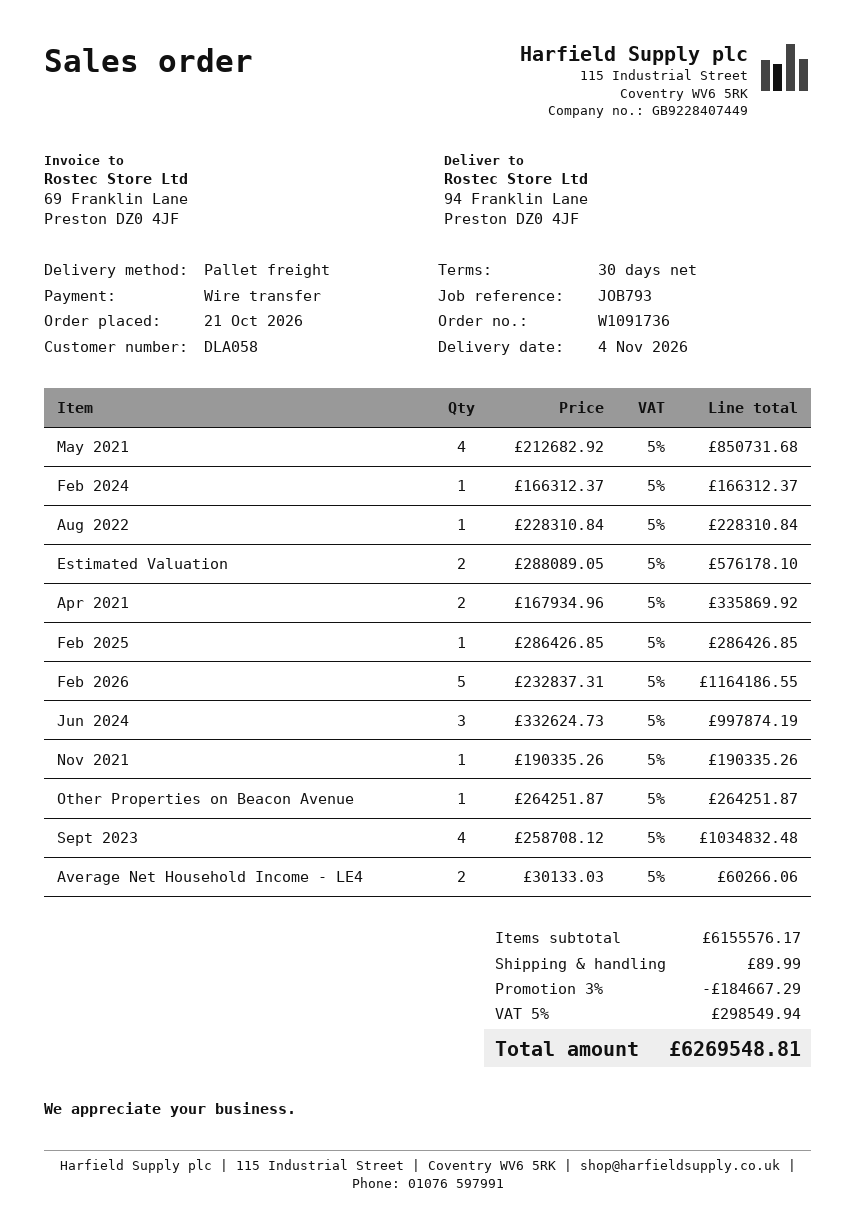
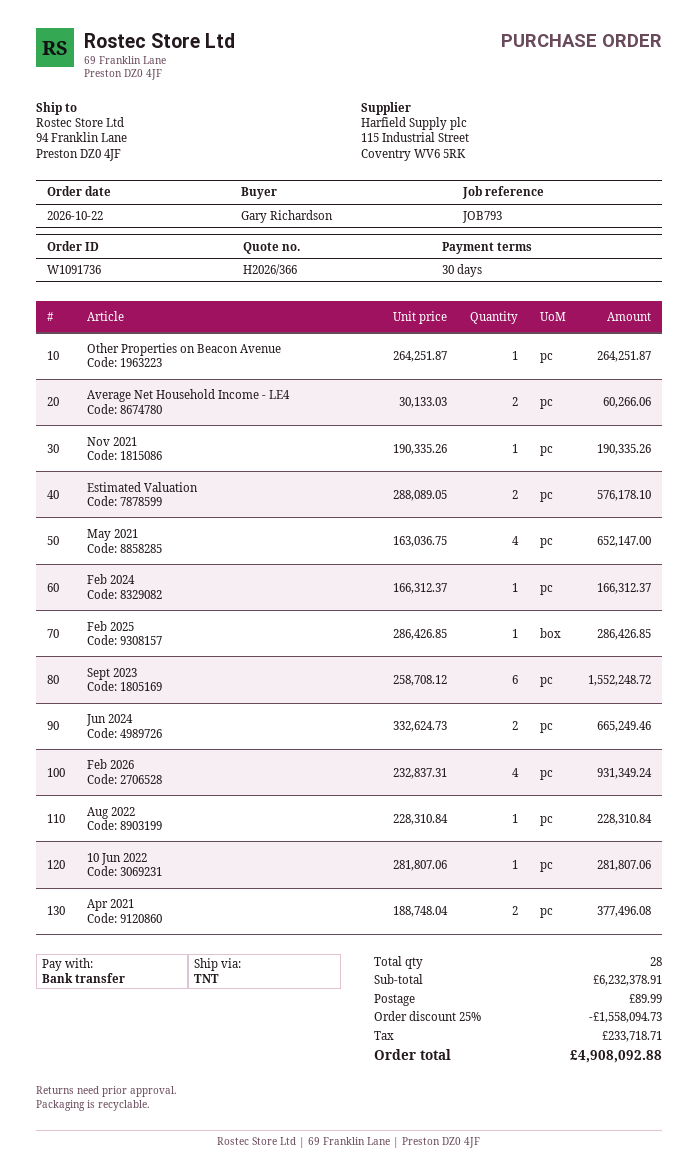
order date: 2026-10-21 -> 2026-10-22
shipping method: pallet freight -> TNT
May 2021: 4 x 212682.92 = 850731.68 -> 4 x 163036.75 = 652147.00
Apr 2021: 2 x 167934.96 = 335869.92 -> 2 x 188748.04 = 377496.08
Feb 2026: 5 x 232837.31 = 1164186.55 -> 4 x 232837.31 = 931349.24
Jun 2024: 3 x 332624.73 = 997874.19 -> 2 x 332624.73 = 665249.46
Sept 2023: 4 x 258708.12 = 1034832.48 -> 6 x 258708.12 = 1552248.72
10 Jun 2022: none -> 1 x 281807.06 = 281807.06
subtotal: 6155576.17 -> 6232378.91
discount: 3% = 184667.29 -> 25% = 1558094.73
tax: 298549.94 -> 233718.71
total: 6269548.81 -> 4908092.88

